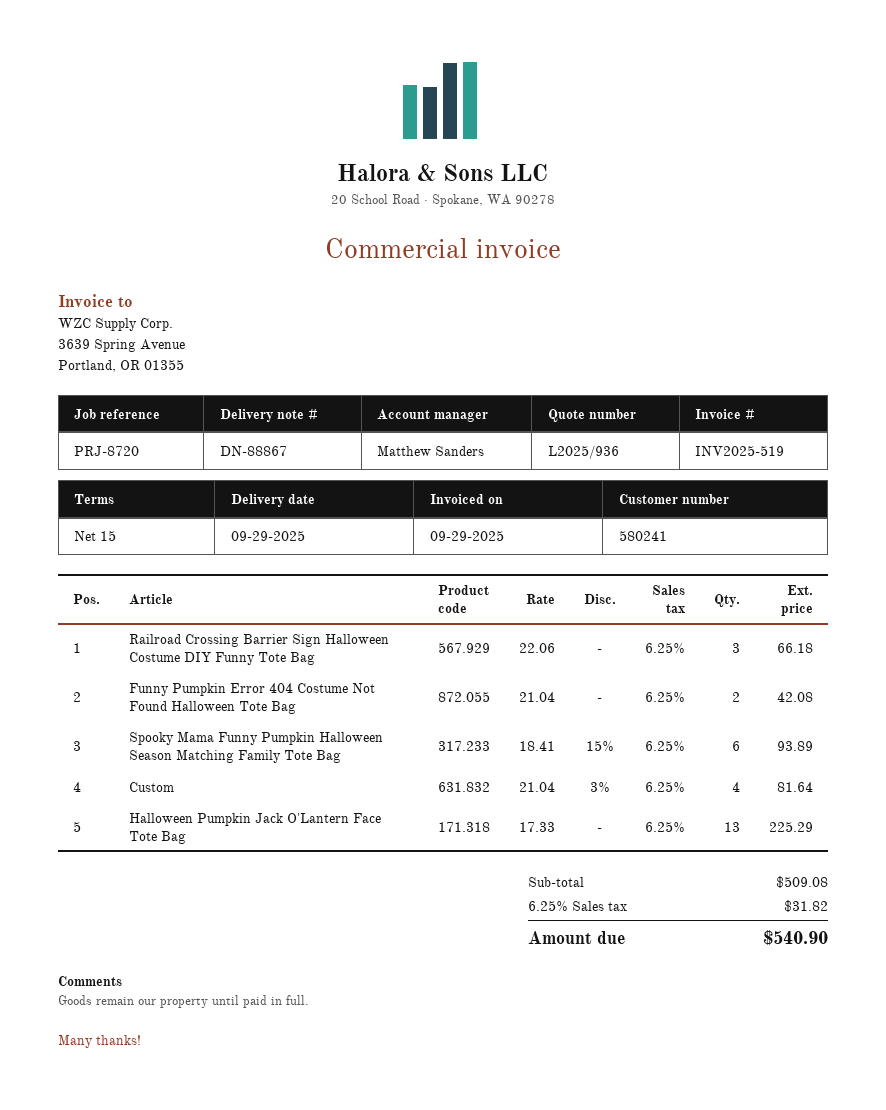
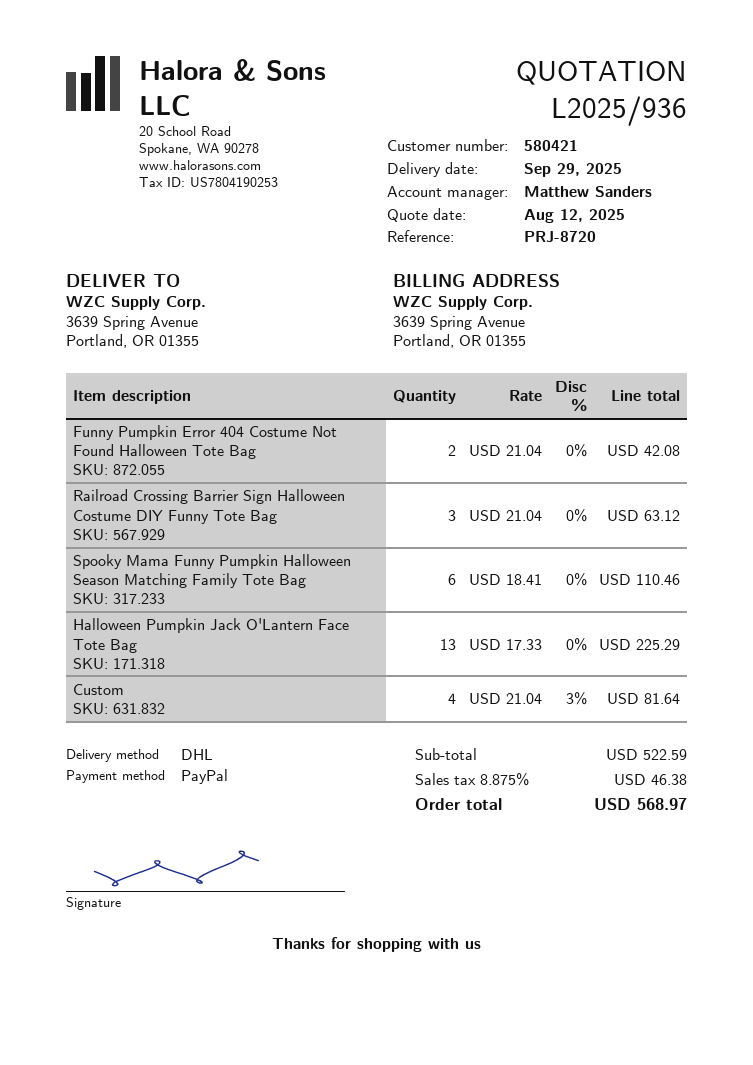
customer number: 580241 -> 580421
Railroad Crossing Barrier Sign Halloween Costume DIY Funny Tote Bag: 3 x 22.06 = 66.18 -> 3 x 21.04 = 63.12
Spooky Mama Funny Pumpkin Halloween Season Matching Family Tote Bag: 6 x 18.41 - 15% = 93.89 -> 6 x 18.41 = 110.46
subtotal: 509.08 -> 522.59
tax: 6.25% = 31.82 -> 8.875% = 46.38
total: 540.90 -> 568.97

